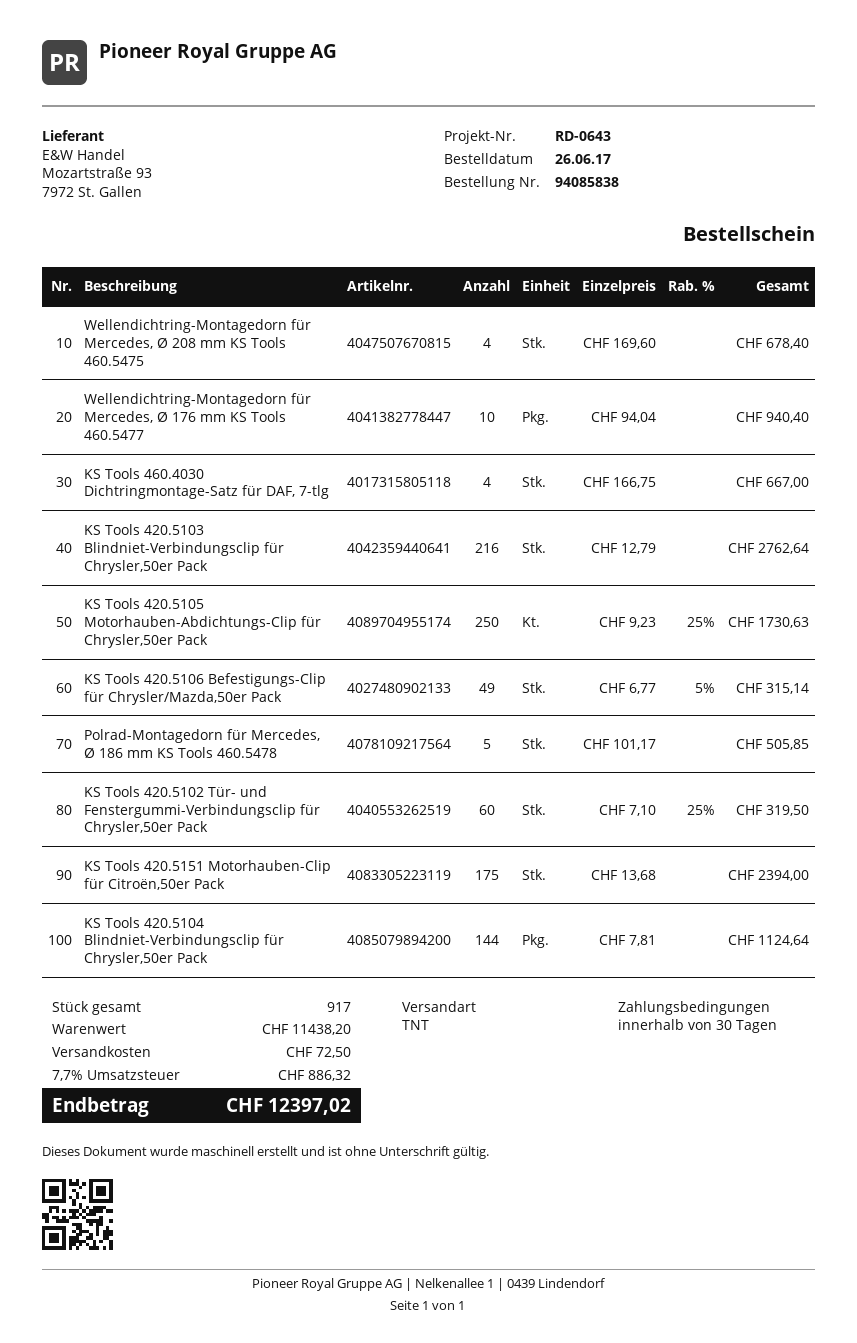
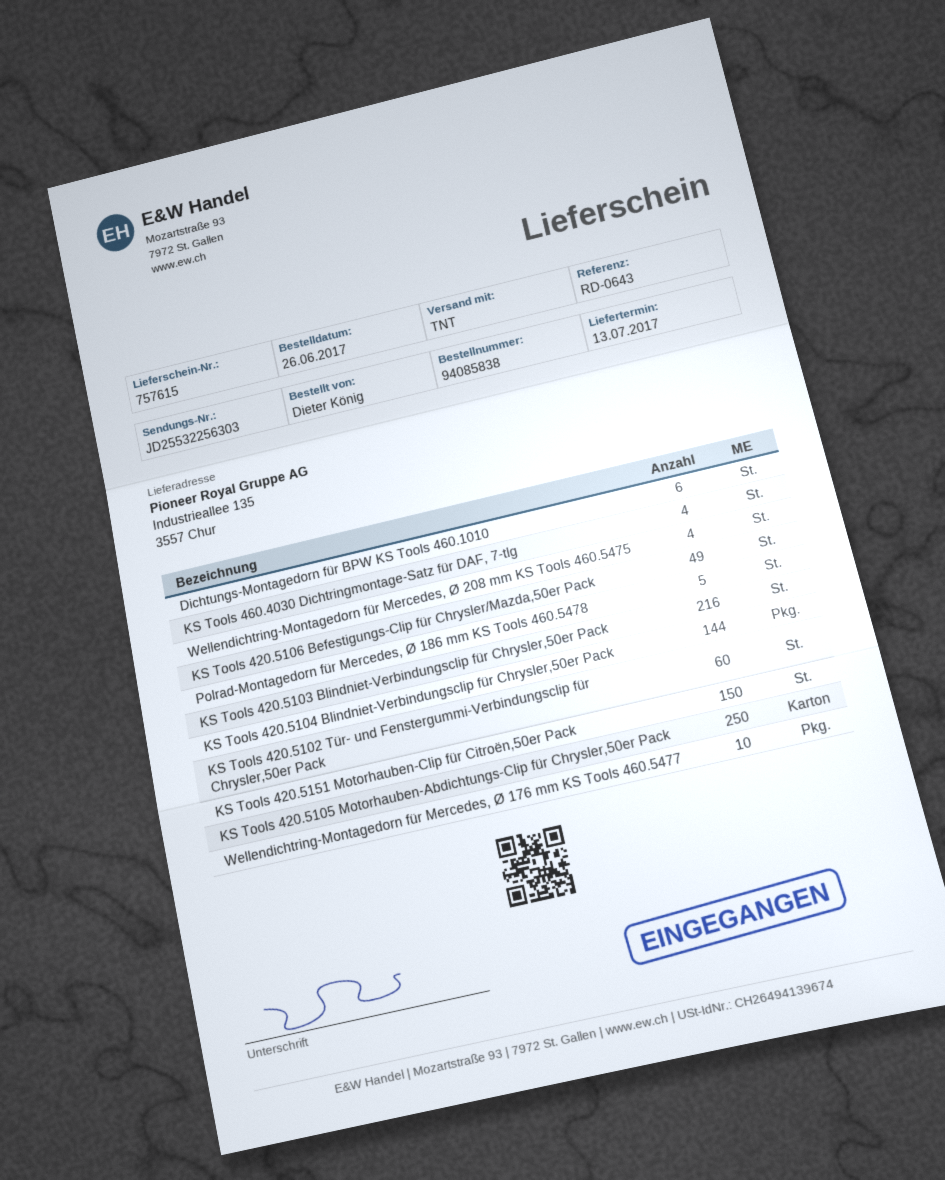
KS Tools 420.5151 Motorhauben-Clip für Citroën,50er Pack: 175 -> 150
Dichtungs-Montagedorn für BPW KS Tools 460.1010: none -> 6

